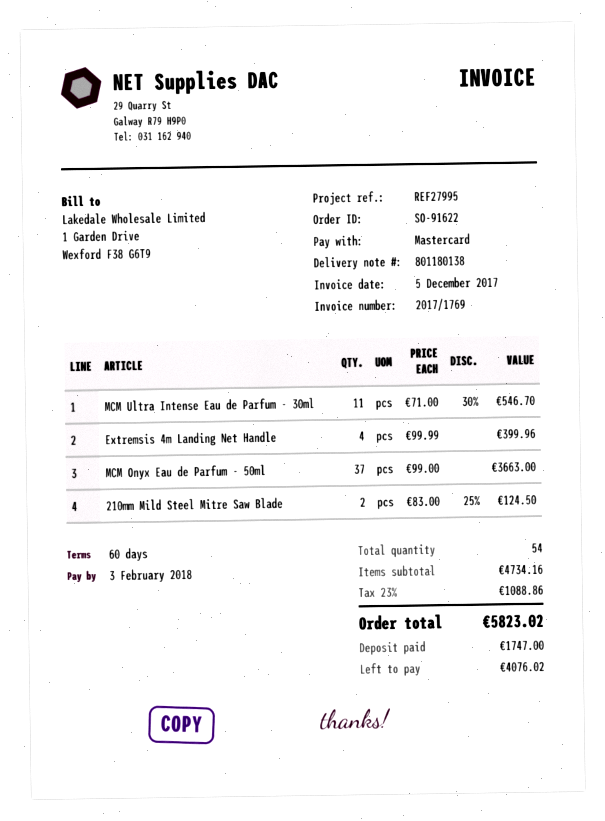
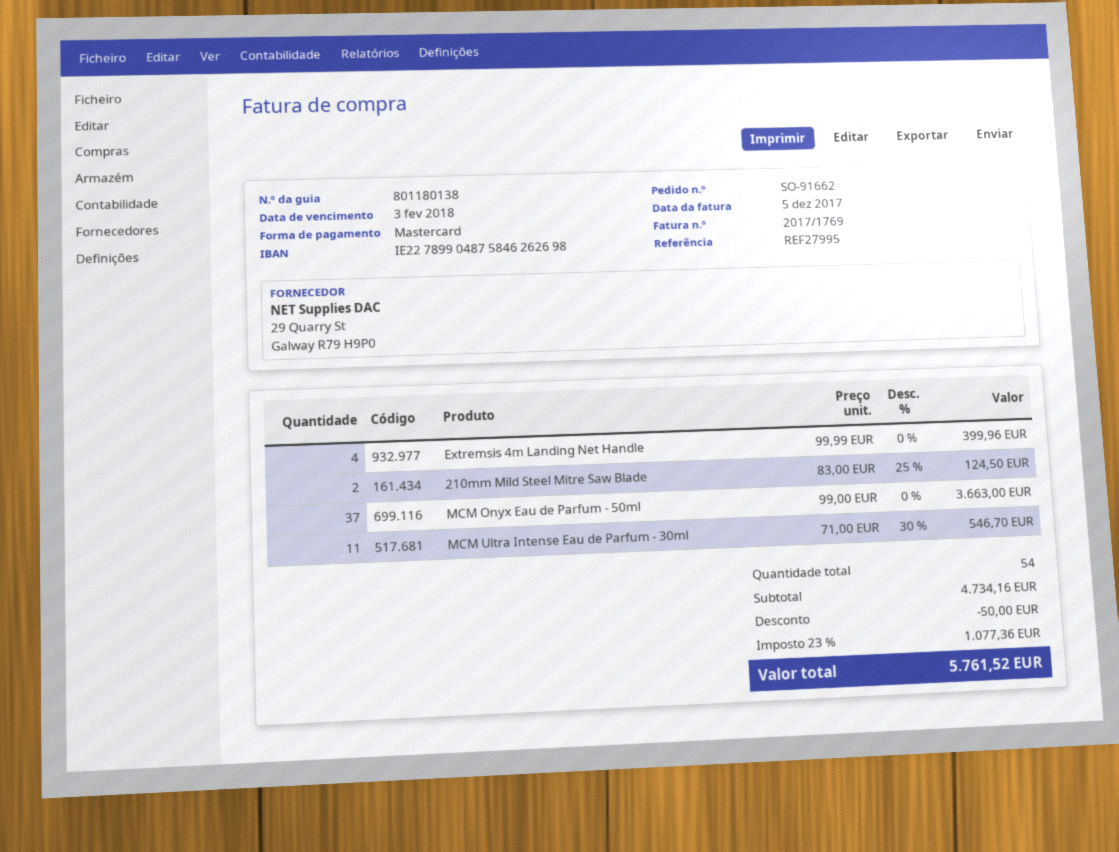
order number: SO-91622 -> SO-91662
discount: none -> 50.00
tax: 23% = 1088.86 -> 23% = 1077.36
total: 5823.02 -> 5761.52

